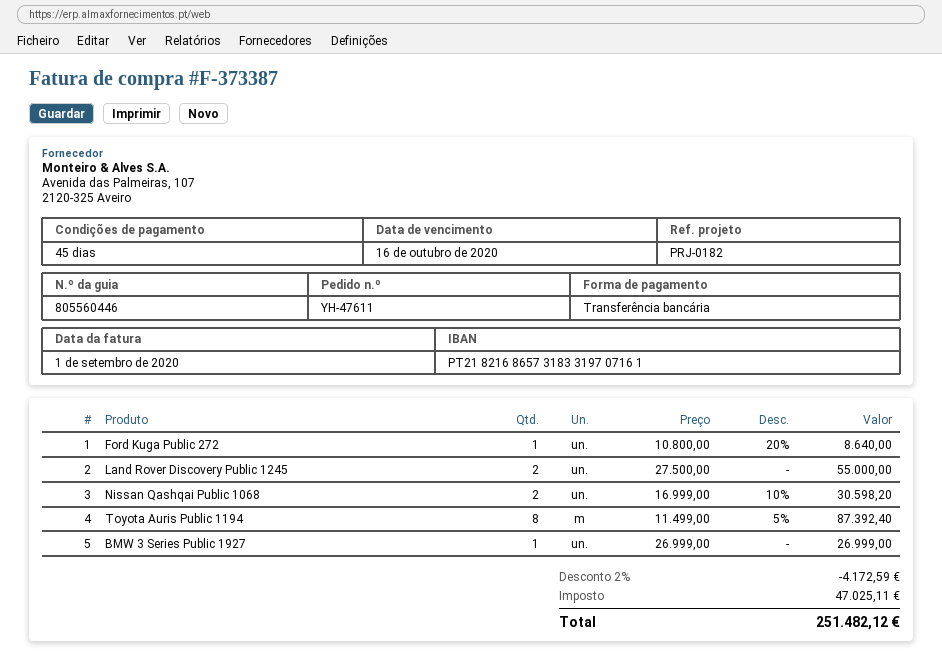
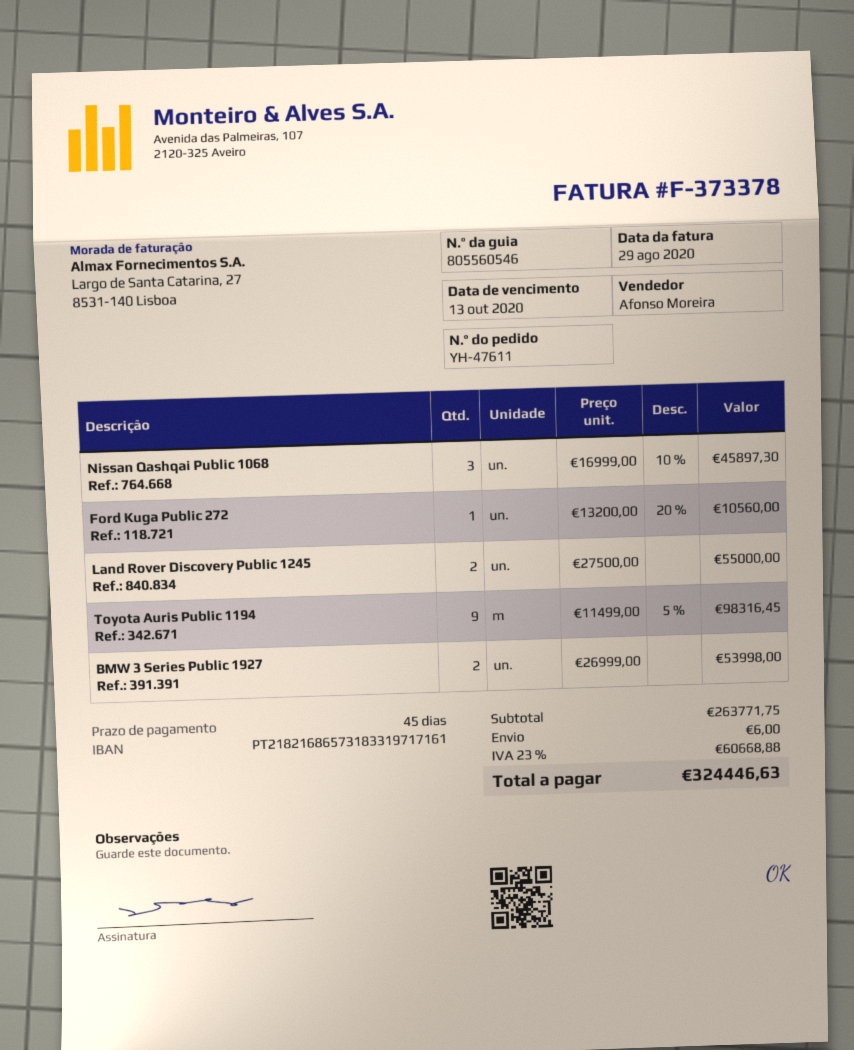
delivery note number: 805560446 -> 805560546
invoice number: F-373387 -> F-373378
invoice date: 2020-09-01 -> 2020-08-29
due date: 2020-10-16 -> 2020-10-13
bank account: PT21821686573183319707161 -> PT21821686573183319717161
Ford Kuga Public 272: 1 x 10800.00 - 20% = 8640.00 -> 1 x 13200.00 - 20% = 10560.00
Nissan Qashqai Public 1068: 2 x 16999.00 - 10% = 30598.20 -> 3 x 16999.00 - 10% = 45897.30
Toyota Auris Public 1194: 8 x 11499.00 - 5% = 87392.40 -> 9 x 11499.00 - 5% = 98316.45
BMW 3 Series Public 1927: 1 x 26999.00 = 26999.00 -> 2 x 26999.00 = 53998.00
discount: 2% = 4172.59 -> none
shipping: none -> 6.00
tax: 47025.11 -> 60668.88
total: 251482.12 -> 324446.63

